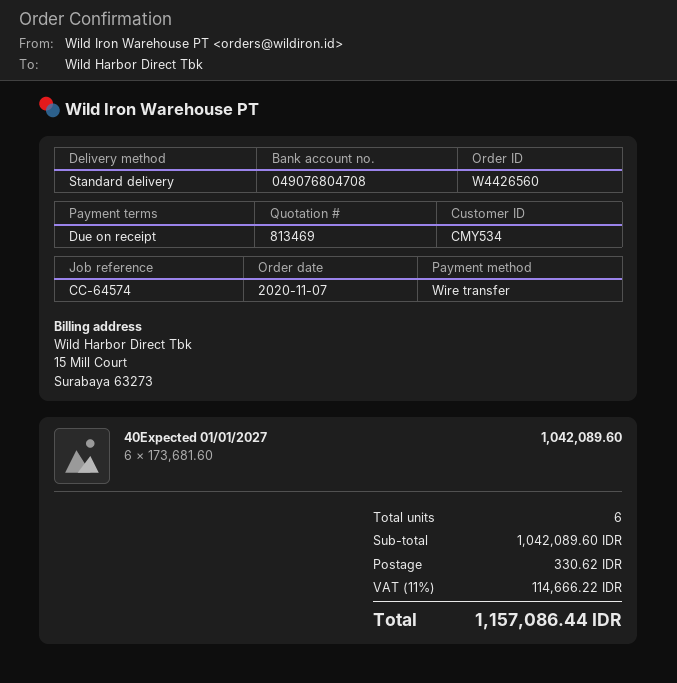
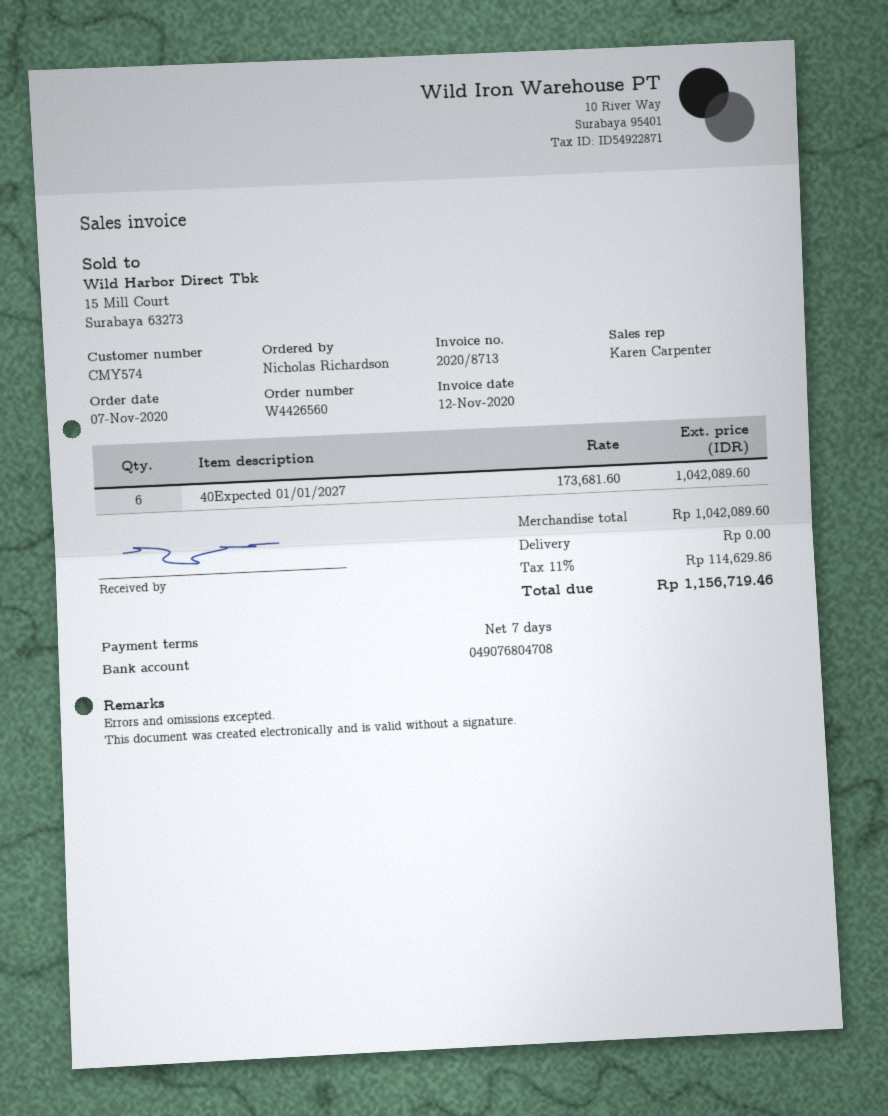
payment terms: on receipt -> 7 days
customer number: CMY534 -> CMY574
shipping: 330.62 -> 0.00
tax: 11% = 114666.22 -> 11% = 114629.86
total: 1157086.44 -> 1156719.46

